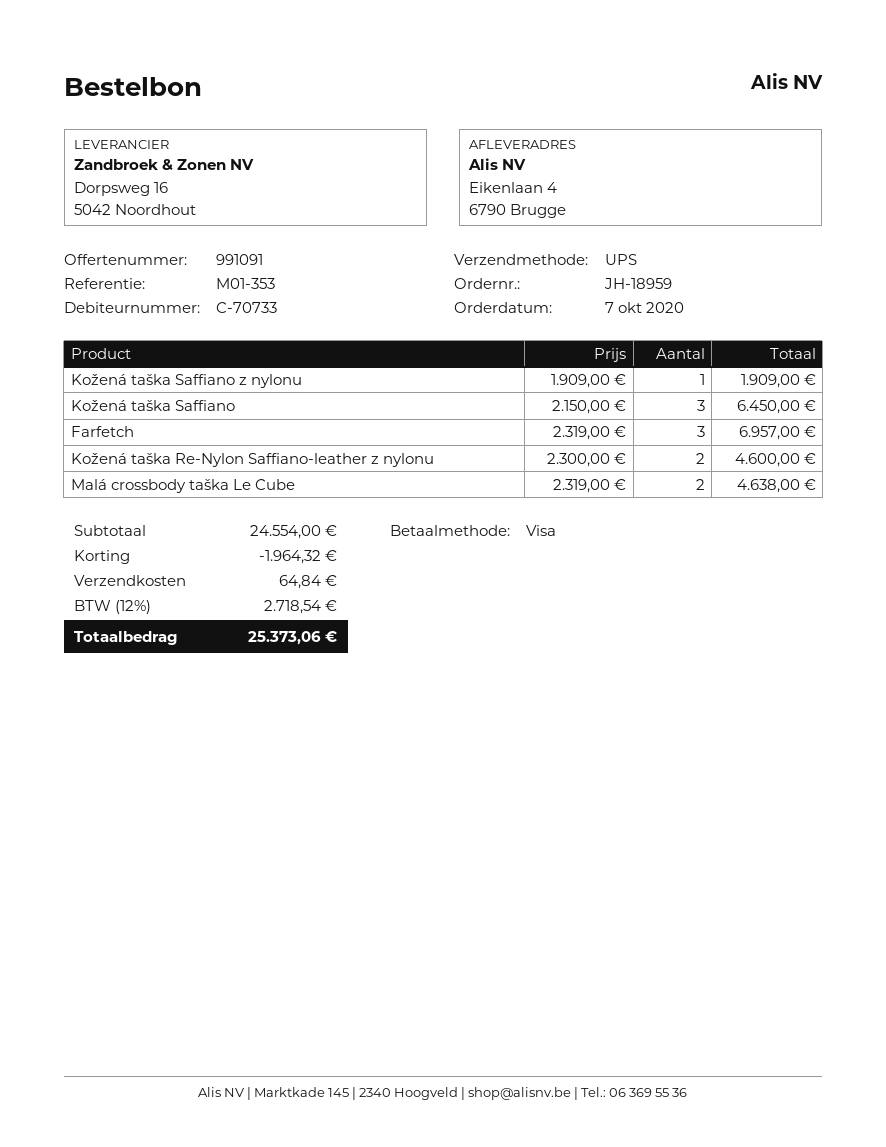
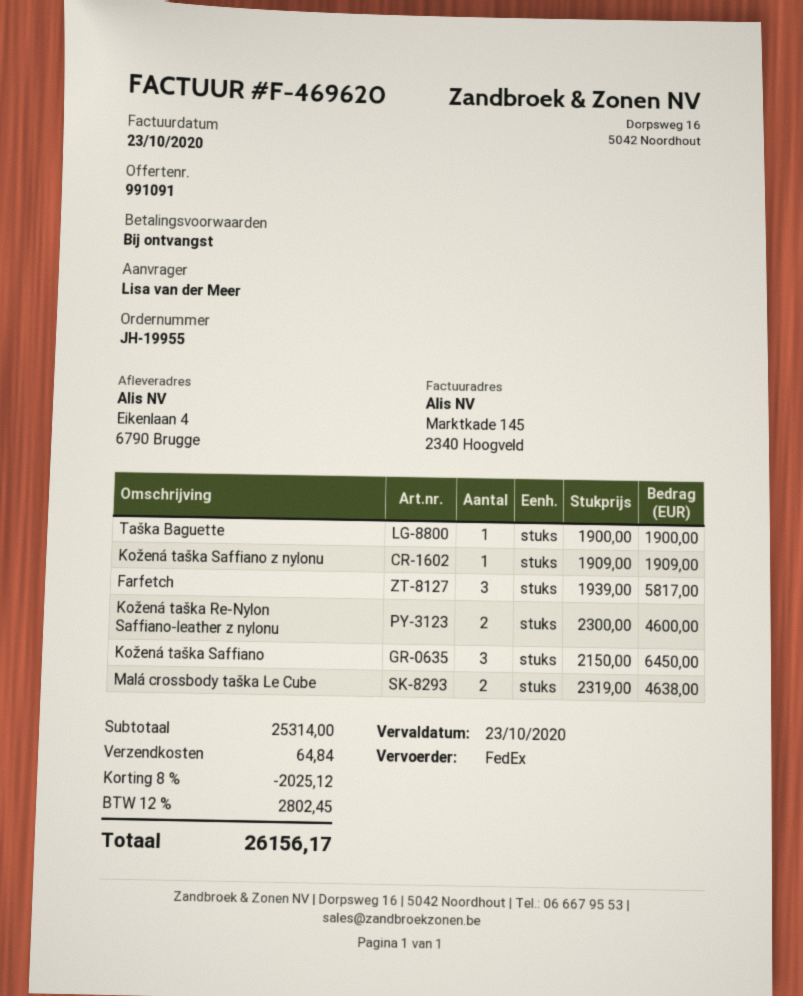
order number: JH-18959 -> JH-19955
shipping method: UPS -> FedEx
Farfetch: 3 x 2319.00 = 6957.00 -> 3 x 1939.00 = 5817.00
Taška Baguette: none -> 1 x 1900.00 = 1900.00
subtotal: 24554.00 -> 25314.00
discount: 1964.32 -> 2025.12
tax: 12% = 2718.54 -> 12% = 2802.45
total: 25373.06 -> 26156.17

